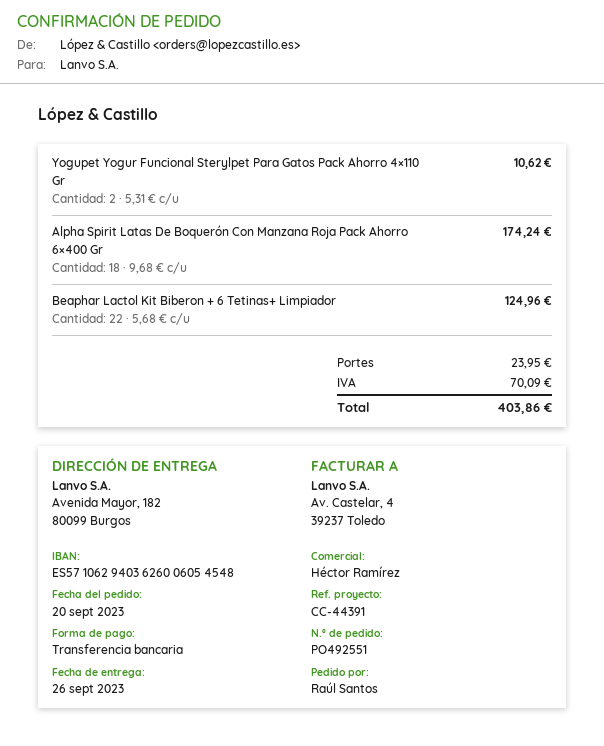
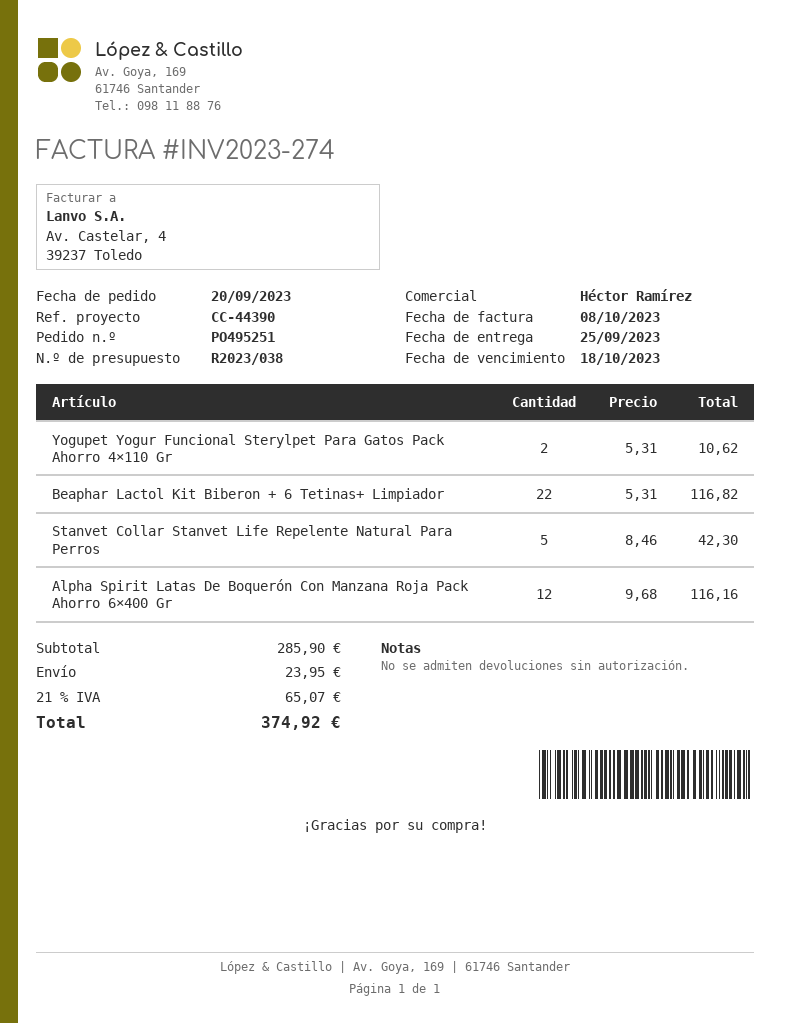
order number: PO492551 -> PO495251
delivery date: 2023-09-26 -> 2023-09-25
reference: CC-44391 -> CC-44390
Alpha Spirit Latas De Boquerón Con Manzana Roja Pack Ahorro 6×400 Gr: 18 x 9.68 = 174.24 -> 12 x 9.68 = 116.16
Beaphar Lactol Kit Biberon + 6 Tetinas+ Limpiador: 22 x 5.68 = 124.96 -> 22 x 5.31 = 116.82
Stanvet Collar Stanvet Life Repelente Natural Para Perros: none -> 5 x 8.46 = 42.30
tax: 70.09 -> 65.07
total: 403.86 -> 374.92

